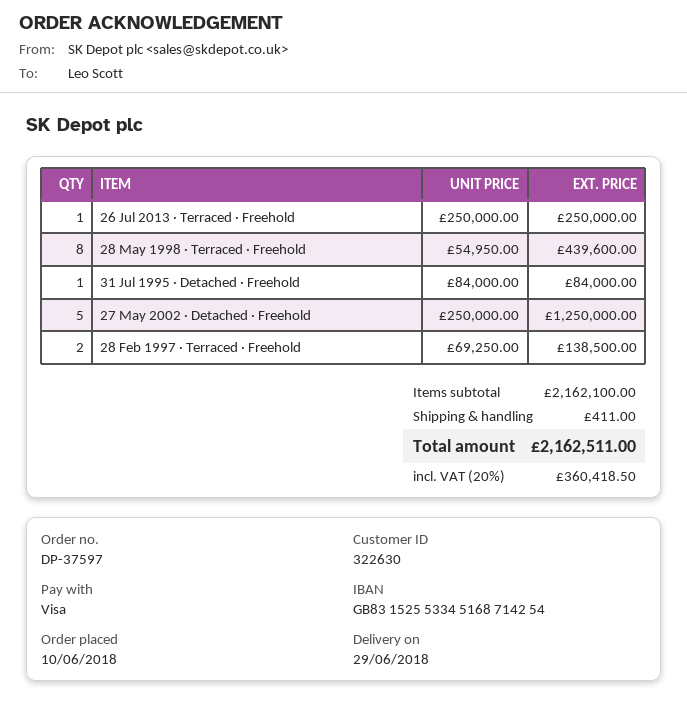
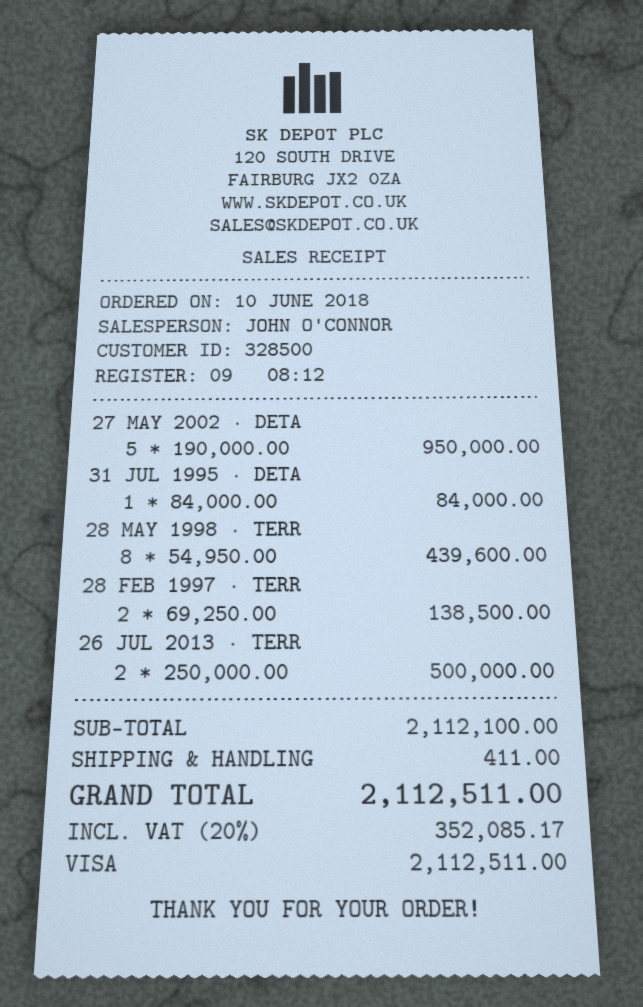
customer number: 322630 -> 328500
26 Jul 2013 · Terraced · Freehold: 1 x 250000.00 = 250000.00 -> 2 x 250000.00 = 500000.00
27 May 2002 · Detached · Freehold: 5 x 250000.00 = 1250000.00 -> 5 x 190000.00 = 950000.00
subtotal: 2162100.00 -> 2112100.00
tax: 20% = 360418.50 -> 20% = 352085.17
total: 2162511.00 -> 2112511.00

